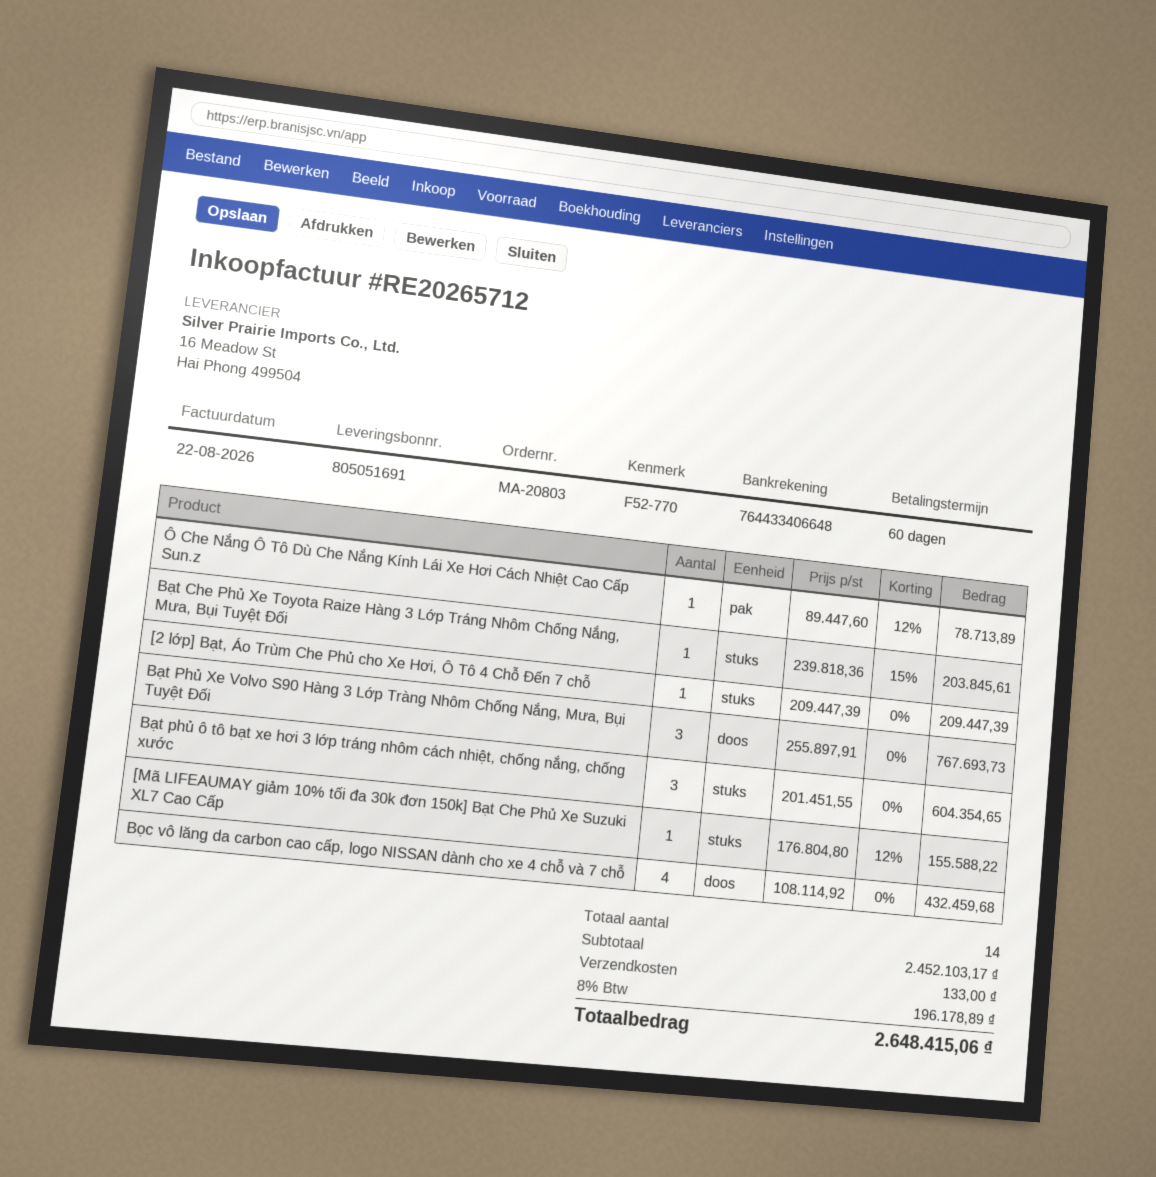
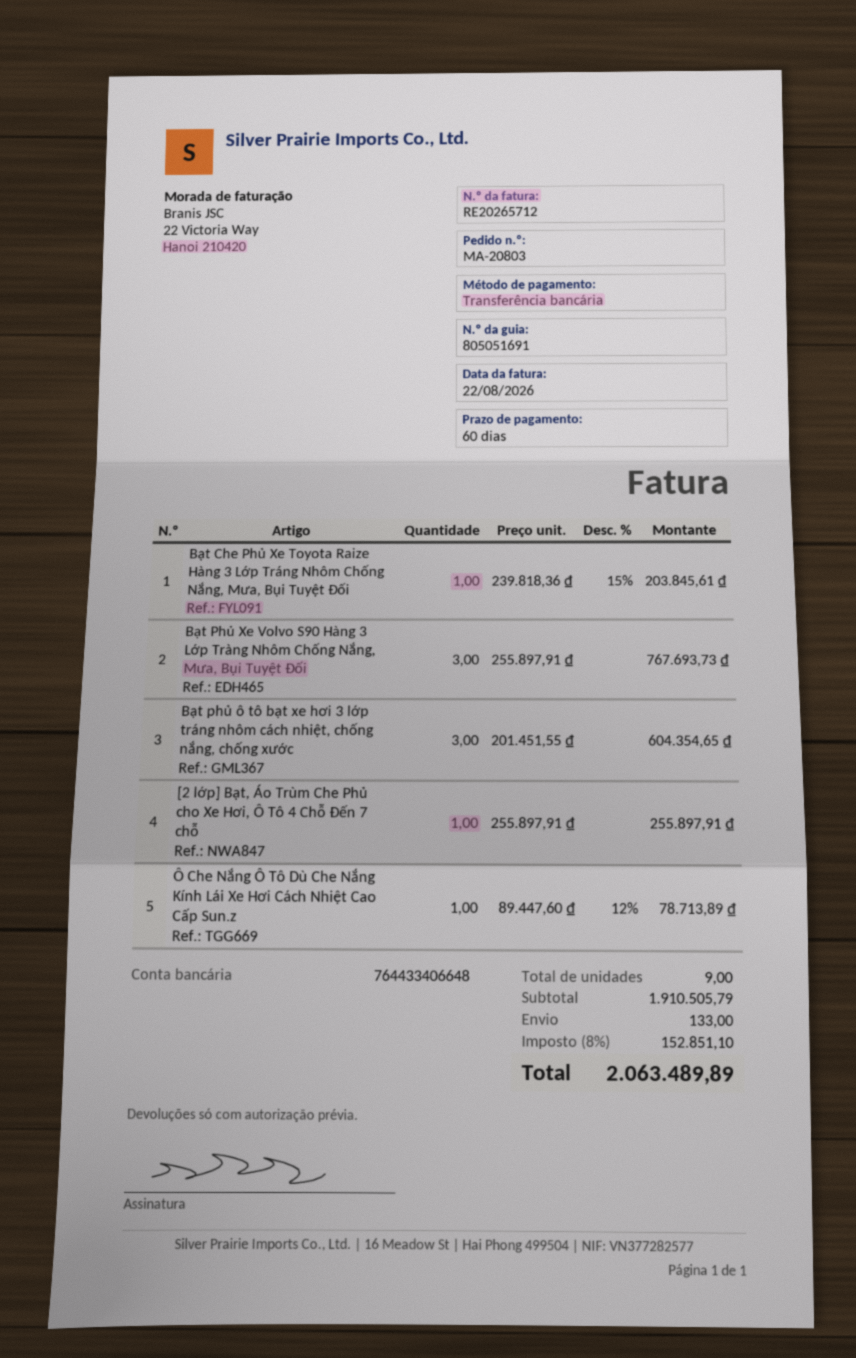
[2 lớp] Bạt, Áo Trùm Che Phủ cho Xe Hơi, Ô Tô 4 Chỗ Đến 7 chỗ: 1 x 209447.39 = 209447.39 -> 1 x 255897.91 = 255897.91
[Mã LIFEAUMAY giảm 10% tối đa 30k đơn 150k] Bạt Che Phủ Xe Suzuki XL7 Cao Cấp: 1 x 176804.80 - 12% = 155588.22 -> none
Bọc vô lăng da carbon cao cấp, logo NISSAN dành cho xe 4 chỗ và 7 chỗ: 4 x 108114.92 = 432459.68 -> none
total quantity: 14 -> 9
subtotal: 2452103.17 -> 1910505.79
tax: 8% = 196178.89 -> 8% = 152851.10
total: 2648415.06 -> 2063489.89

